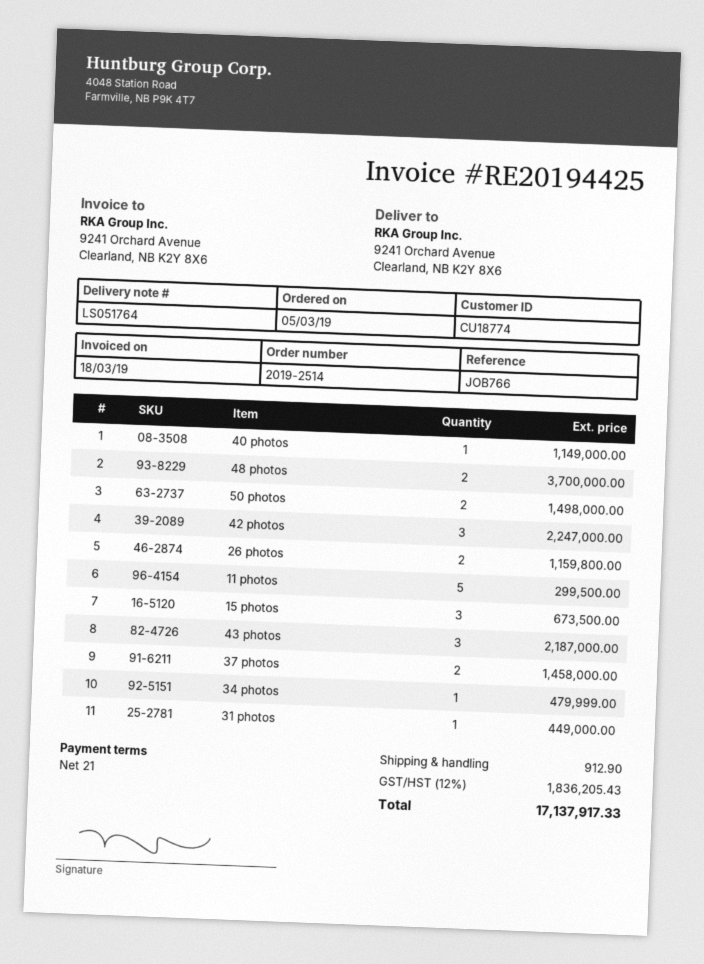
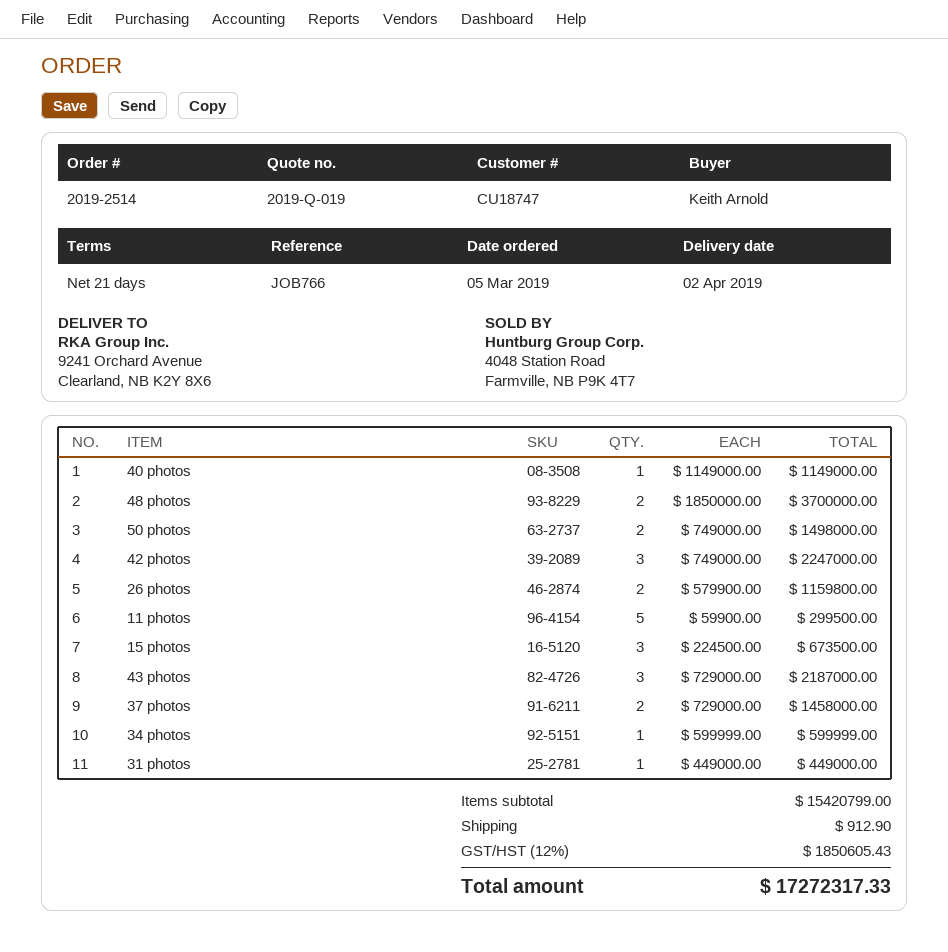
customer number: CU18774 -> CU18747
34 photos: 1 for 479999.00 -> 1 for 599999.00
tax: 12% = 1836205.43 -> 12% = 1850605.43
total: 17137917.33 -> 17272317.33

